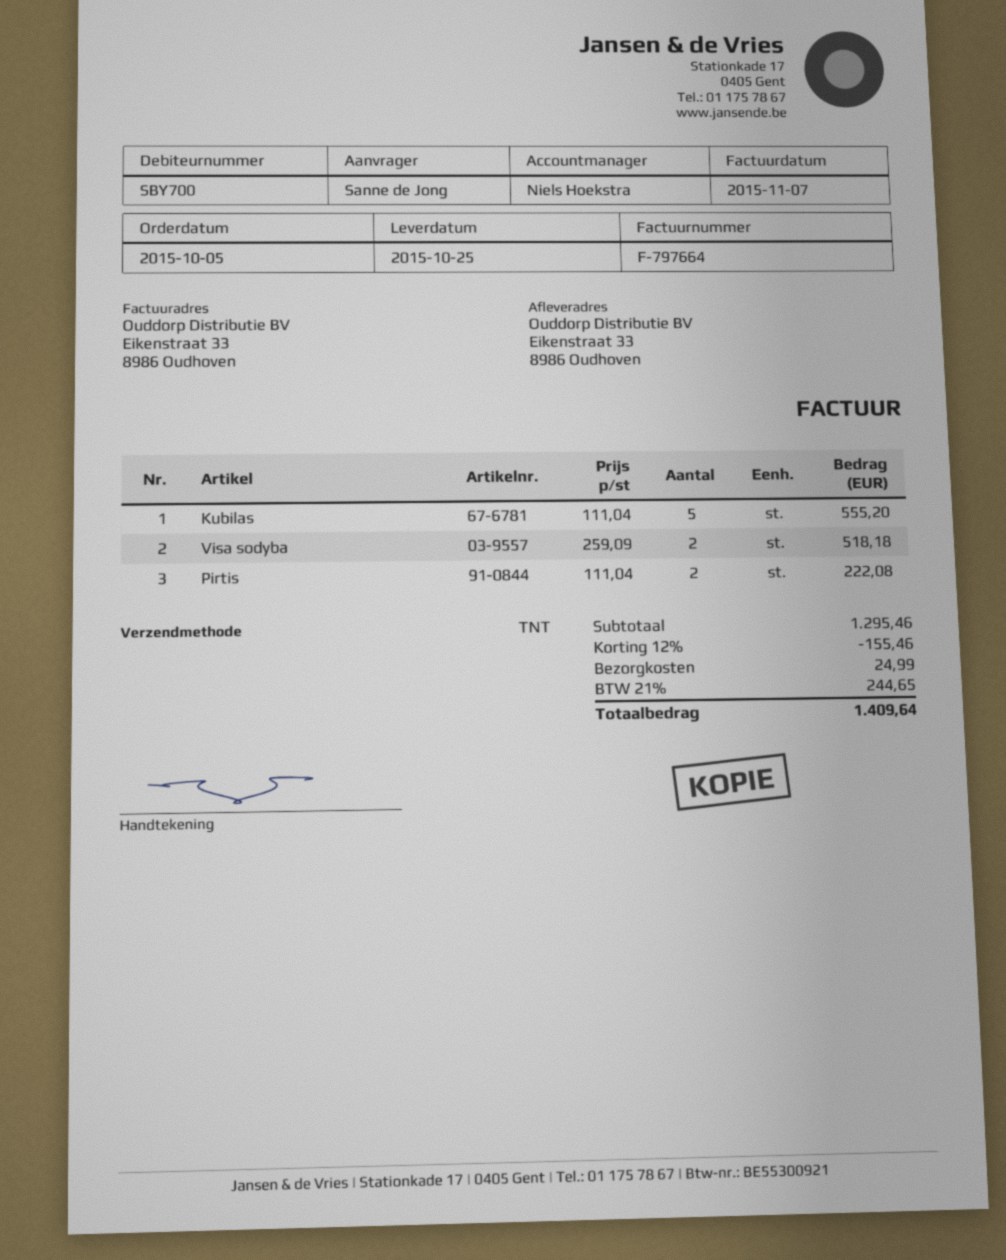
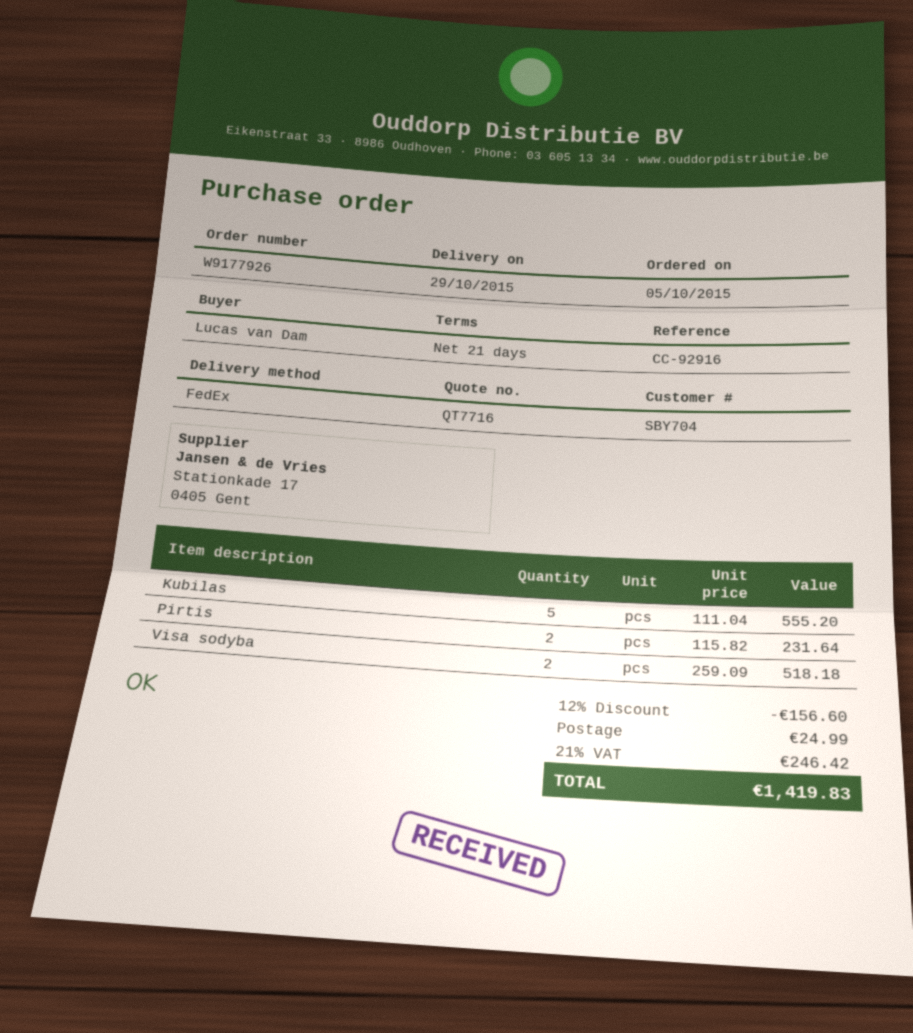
delivery date: 2015-10-25 -> 2015-10-29
customer number: SBY700 -> SBY704
ordered by: Sanne de Jong -> Lucas van Dam
shipping method: TNT -> FedEx
Pirtis: 2 x 111.04 = 222.08 -> 2 x 115.82 = 231.64
discount: 12% = 155.46 -> 12% = 156.60
tax: 21% = 244.65 -> 21% = 246.42
total: 1409.64 -> 1419.83

